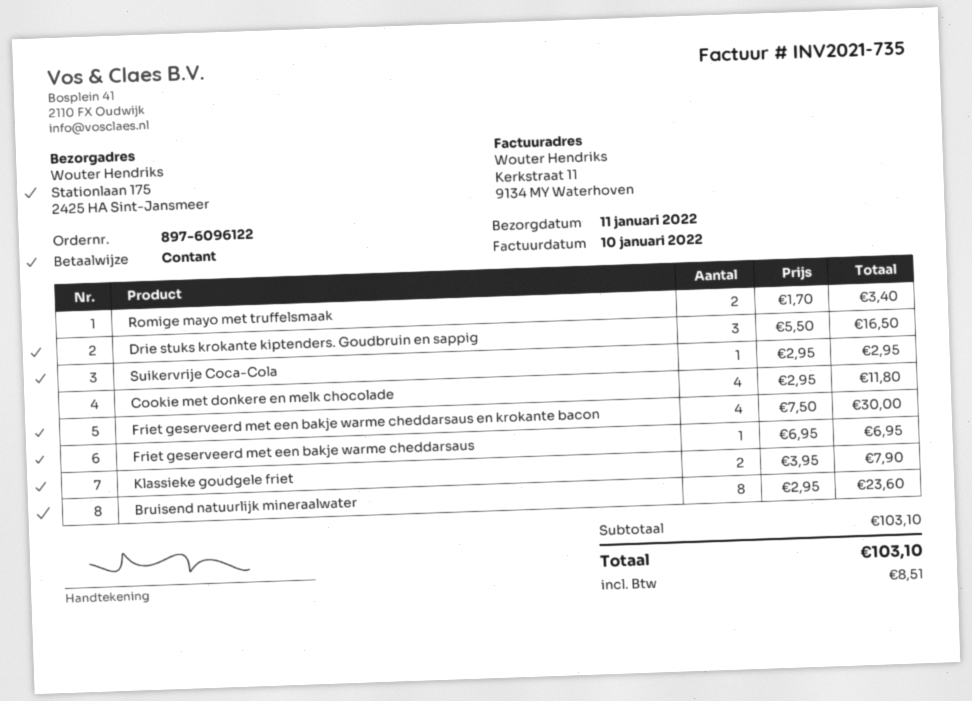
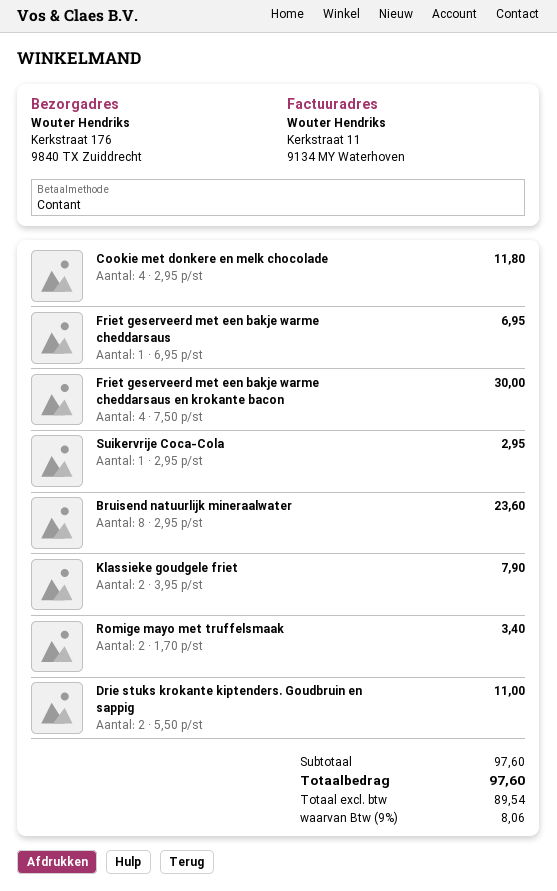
ship to: Stationlaan 175, 2425 HA Sint-Jansmeer -> Kerkstraat 176, 9840 TX Zuiddrecht
Drie stuks krokante kiptenders. Goudbruin en sappig: 3 x 5.50 = 16.50 -> 2 x 5.50 = 11.00
subtotal: 103.10 -> 97.60
tax: 8.51 -> 8.06
total: 103.10 -> 97.60

